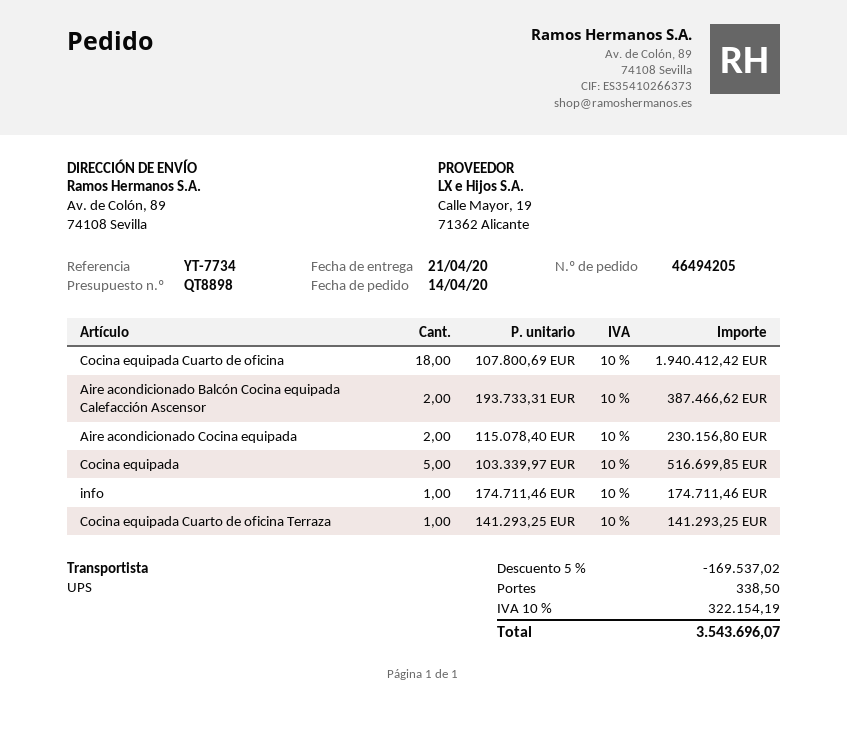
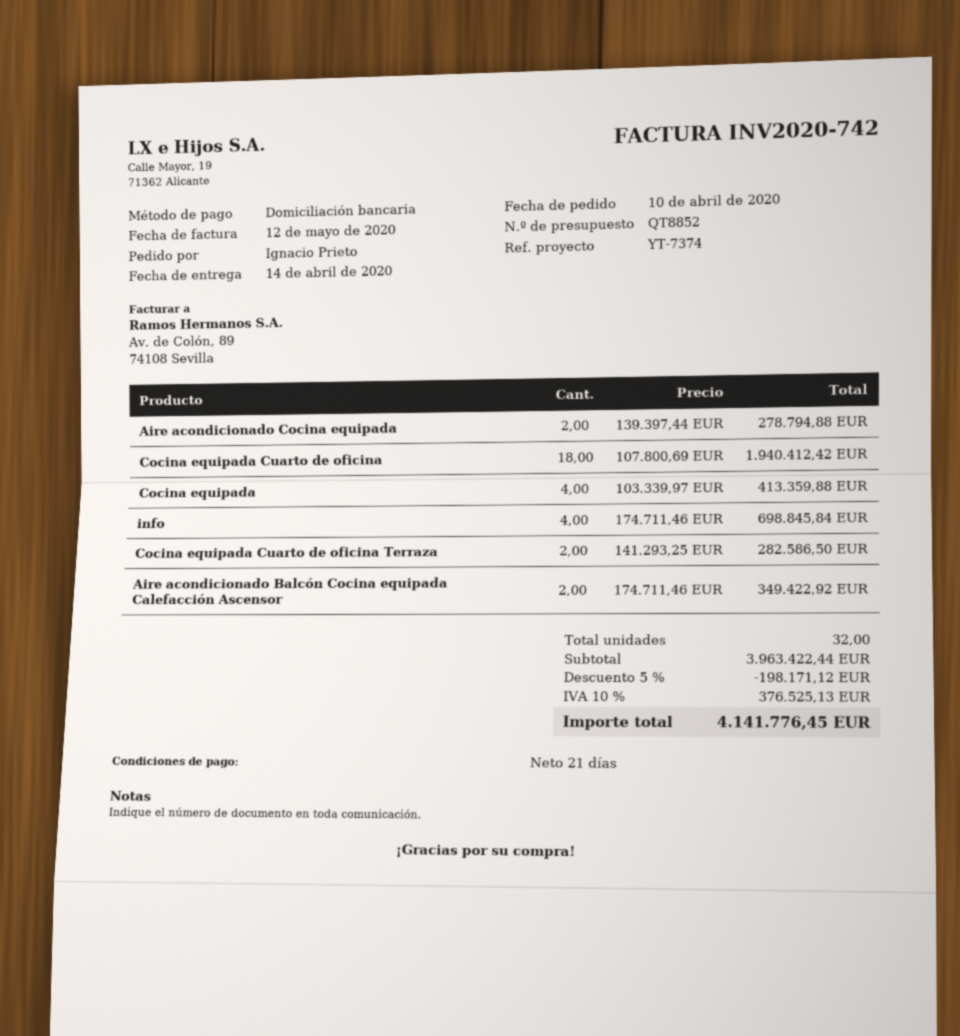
quote number: QT8898 -> QT8852
order date: 2020-04-14 -> 2020-04-10
delivery date: 2020-04-21 -> 2020-04-14
reference: YT-7734 -> YT-7374
Aire acondicionado Balcón Cocina equipada Calefacción Ascensor: 2 x 193733.31 = 387466.62 -> 2 x 174711.46 = 349422.92
Aire acondicionado Cocina equipada: 2 x 115078.40 = 230156.80 -> 2 x 139397.44 = 278794.88
Cocina equipada: 5 x 103339.97 = 516699.85 -> 4 x 103339.97 = 413359.88
info: 1 x 174711.46 = 174711.46 -> 4 x 174711.46 = 698845.84
Cocina equipada Cuarto de oficina Terraza: 1 x 141293.25 = 141293.25 -> 2 x 141293.25 = 282586.50
discount: 5% = 169537.02 -> 5% = 198171.12
shipping: 338.50 -> none
tax: 10% = 322154.19 -> 10% = 376525.13
total: 3543696.07 -> 4141776.45

